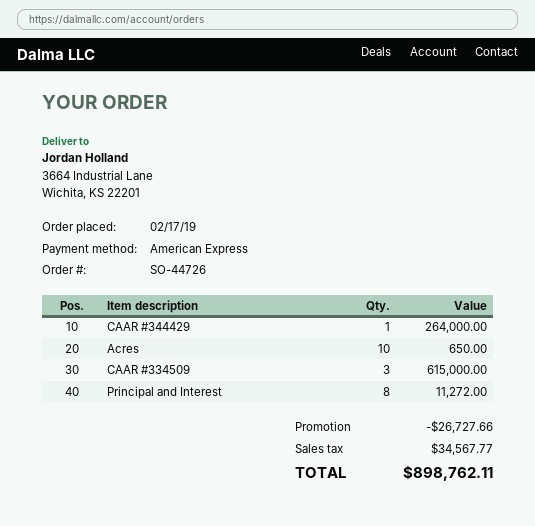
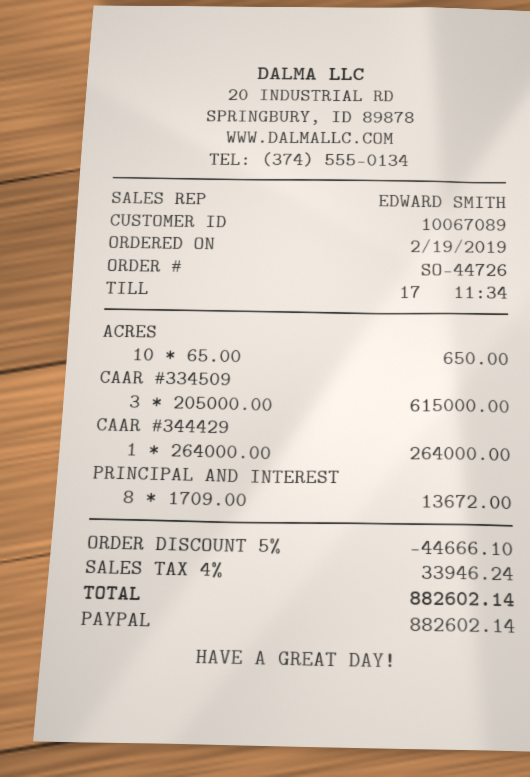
order date: 2019-02-17 -> 2019-02-19
payment method: American Express -> PayPal
Principal and Interest: 8 for 11272.00 -> 8 for 13672.00
discount: 26727.66 -> 44666.10
tax: 34567.77 -> 33946.24
total: 898762.11 -> 882602.14

